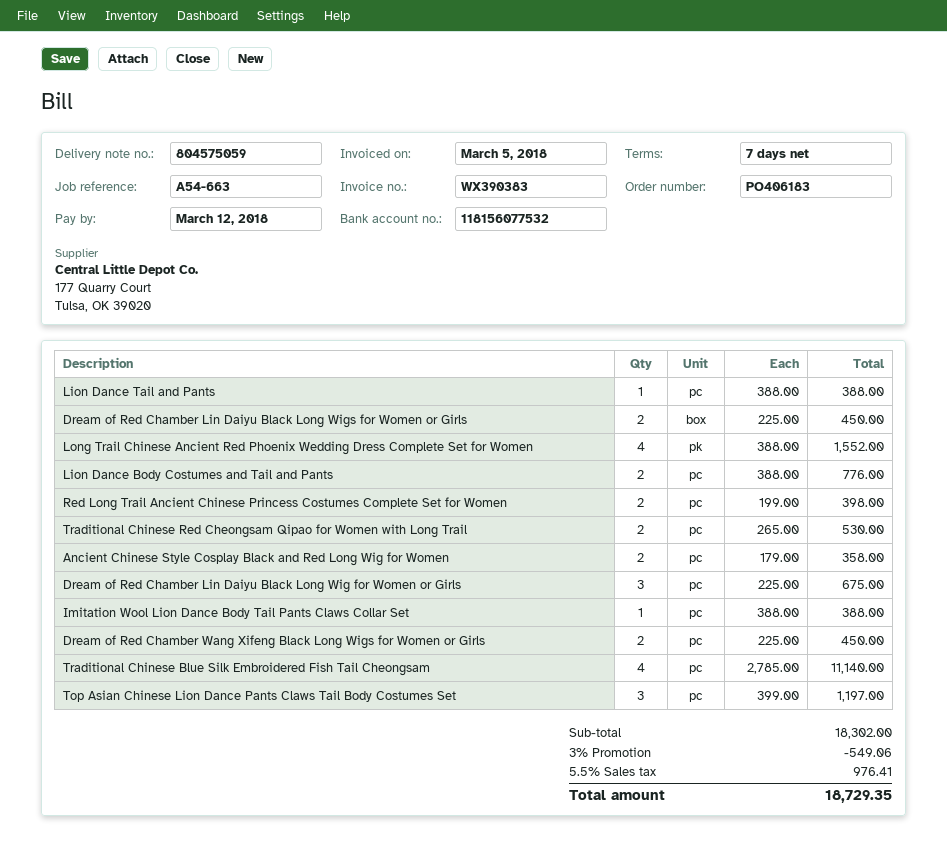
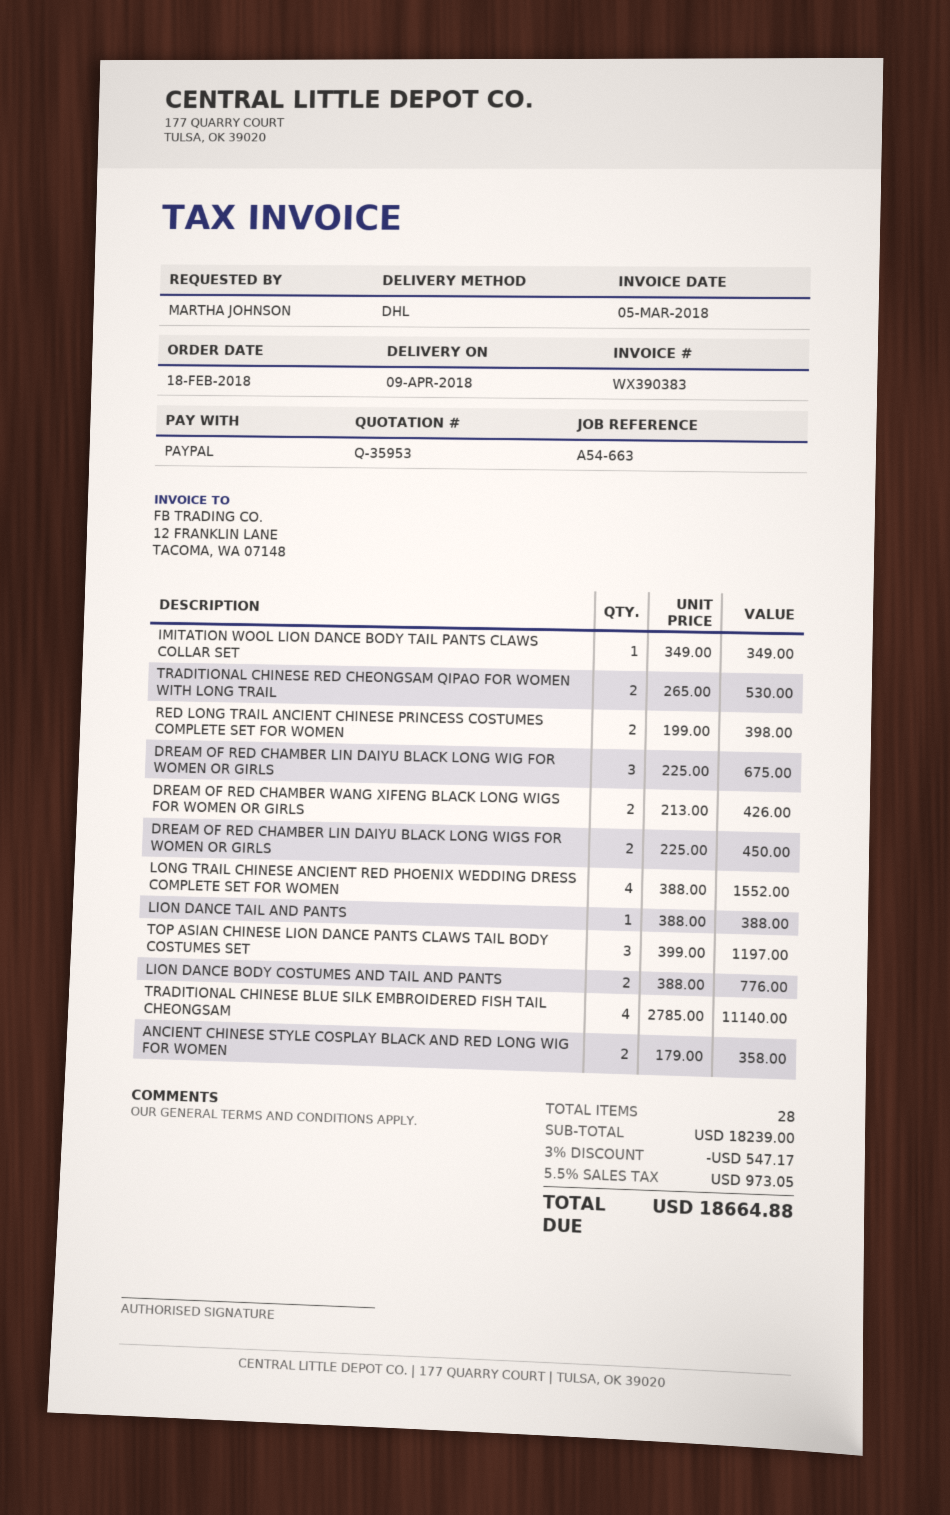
Imitation Wool Lion Dance Body Tail Pants Claws Collar Set: 1 x 388.00 = 388.00 -> 1 x 349.00 = 349.00
Dream of Red Chamber Wang Xifeng Black Long Wigs for Women or Girls: 2 x 225.00 = 450.00 -> 2 x 213.00 = 426.00
subtotal: 18302.00 -> 18239.00
discount: 3% = 549.06 -> 3% = 547.17
tax: 5.5% = 976.41 -> 5.5% = 973.05
total: 18729.35 -> 18664.88

